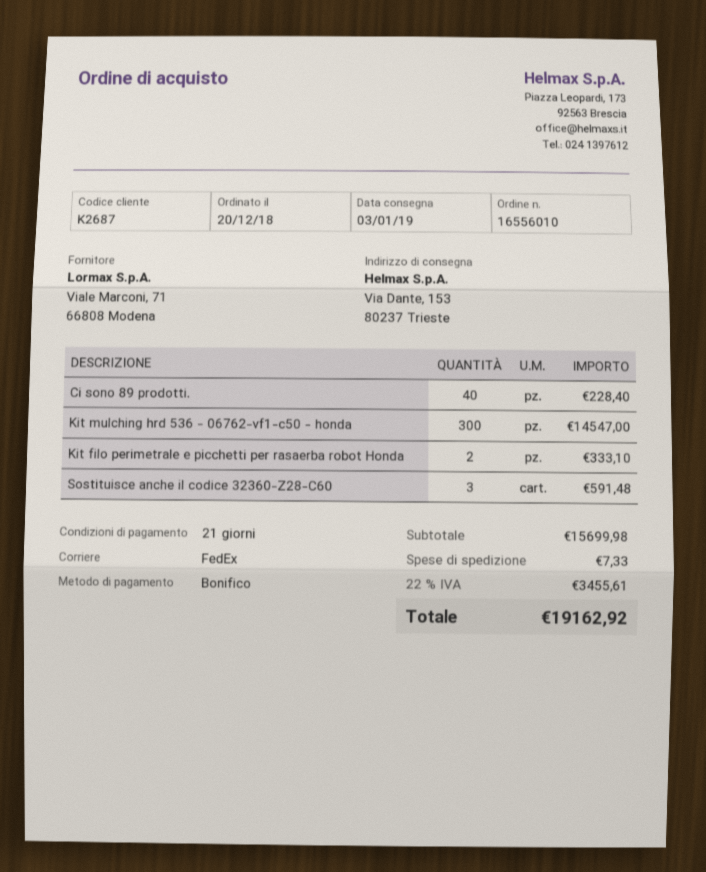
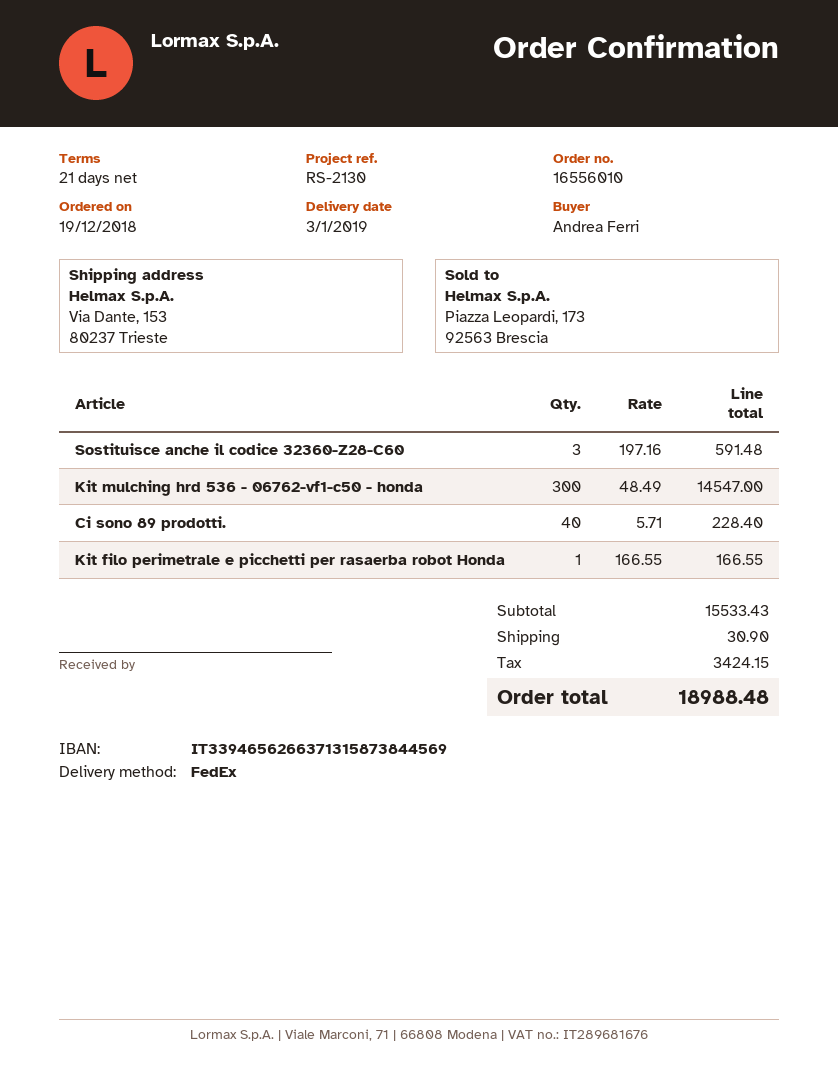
order date: 2018-12-20 -> 2018-12-19
Kit filo perimetrale e picchetti per rasaerba robot Honda: 2 for 333.10 -> 1 for 166.55
subtotal: 15699.98 -> 15533.43
shipping: 7.33 -> 30.90
tax: 3455.61 -> 3424.15
total: 19162.92 -> 18988.48

